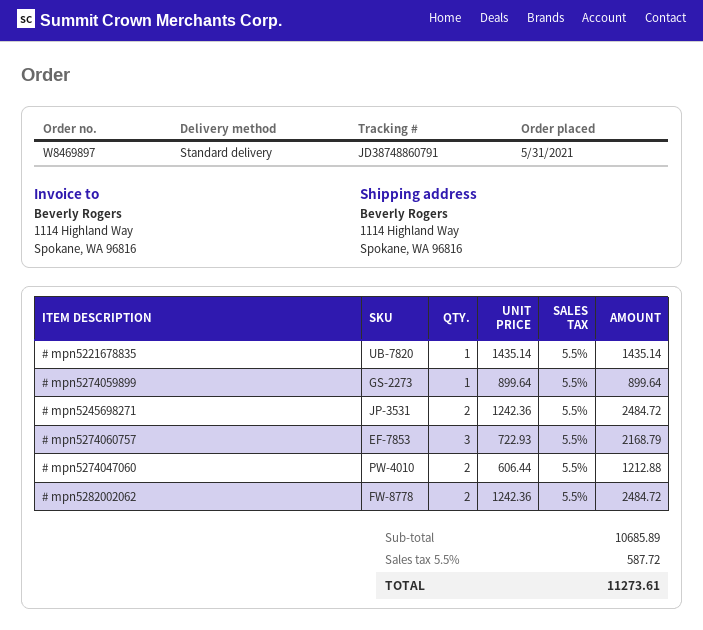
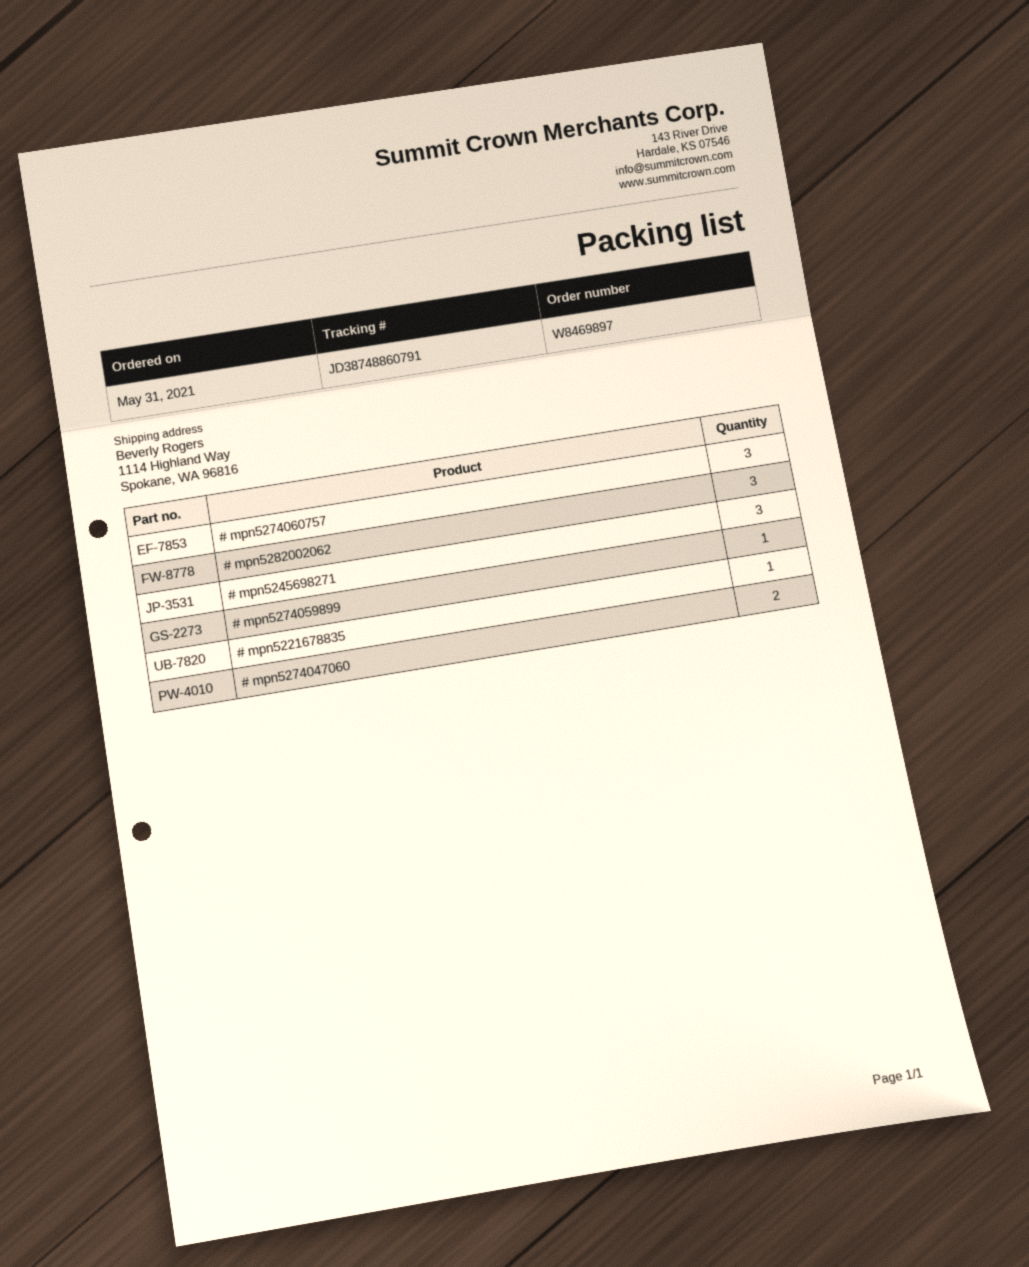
# mpn5245698271: 2 -> 3
# mpn5282002062: 2 -> 3

